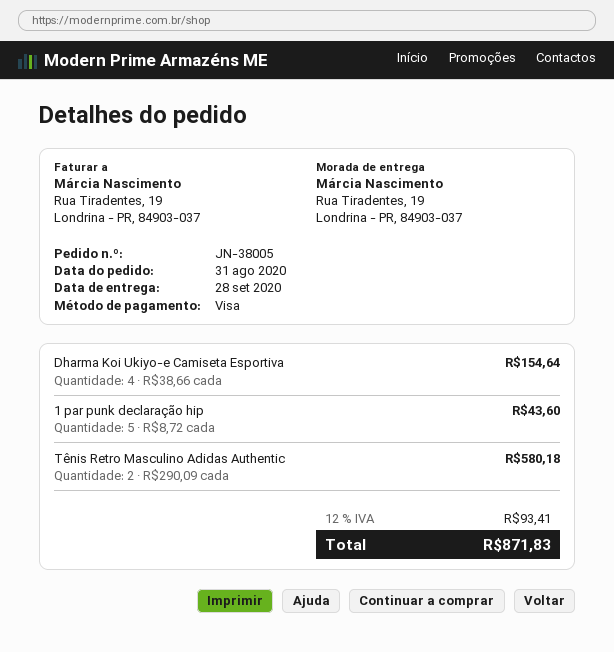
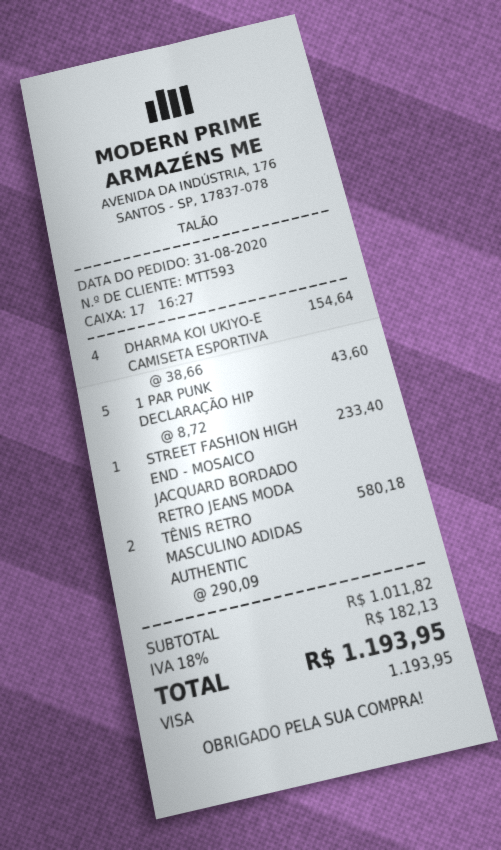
STREET FASHION HIGH END - MOSAICO JACQUARD BORDADO RETRO JEANS MODA: none -> 1 x 233.40 = 233.40
tax: 12% = 93.41 -> 18% = 182.13
total: 871.83 -> 1193.95

